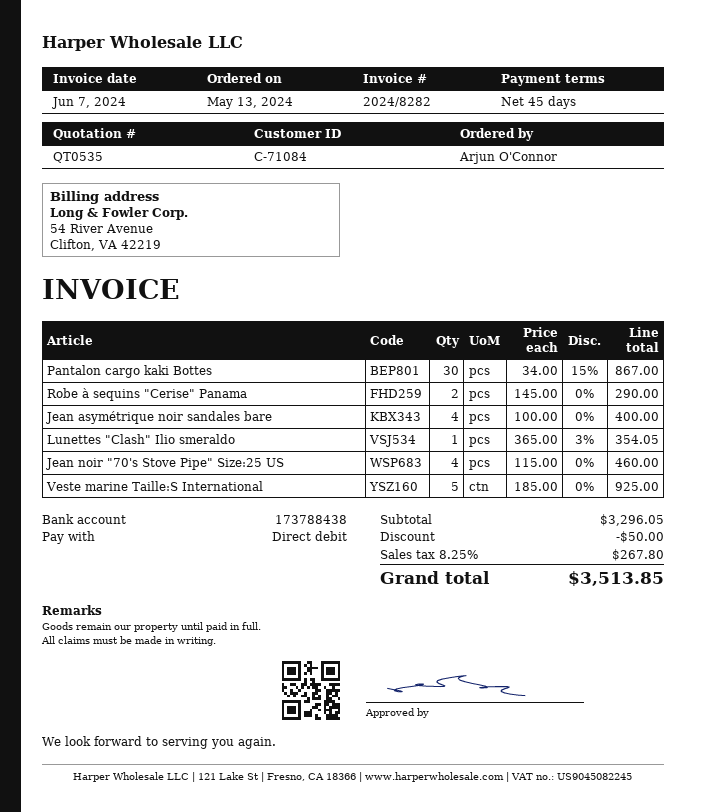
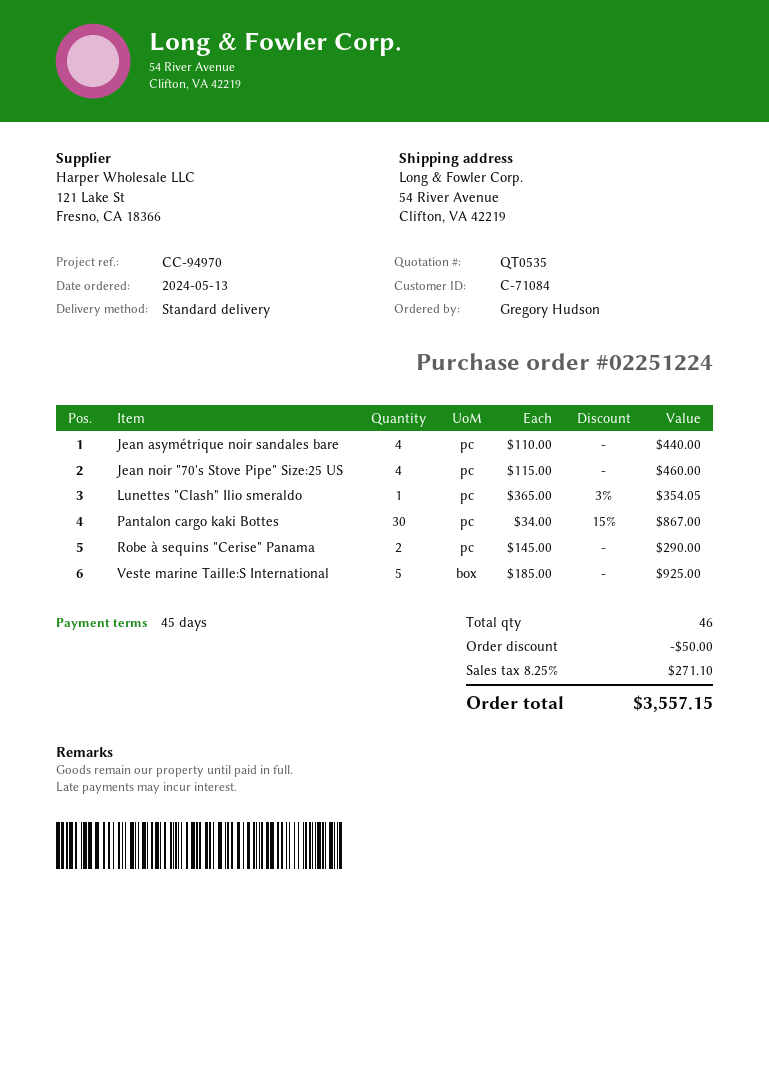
ordered by: Arjun O'Connor -> Gregory Hudson
Jean asymétrique noir sandales bare: 4 x 100.00 = 400.00 -> 4 x 110.00 = 440.00
tax: 8.25% = 267.80 -> 8.25% = 271.10
total: 3513.85 -> 3557.15

